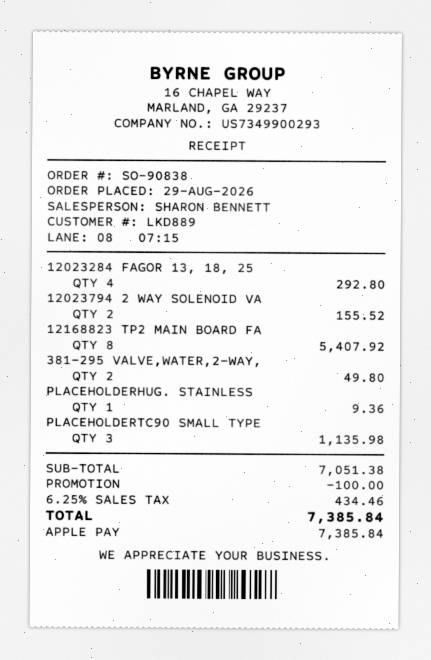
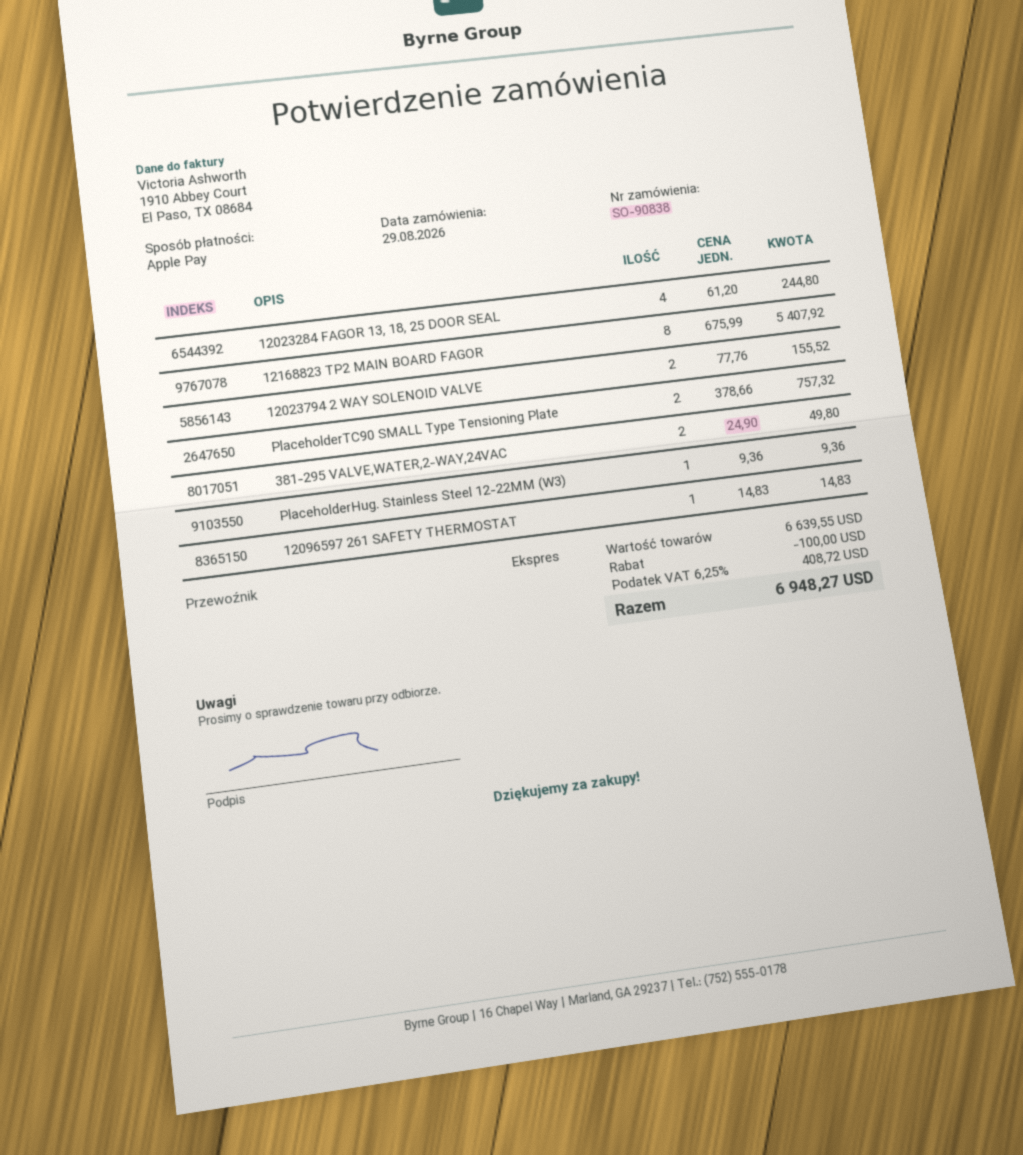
12023284 FAGOR 13, 18, 25: 4 for 292.80 -> 4 for 244.80
PLACEHOLDERTC90 SMALL TYPE: 3 for 1135.98 -> 2 for 757.32
12096597 261 SAFETY THERMOSTAT: none -> 1 for 14.83
subtotal: 7051.38 -> 6639.55
tax: 6.25% = 434.46 -> 6.25% = 408.72
total: 7385.84 -> 6948.27

